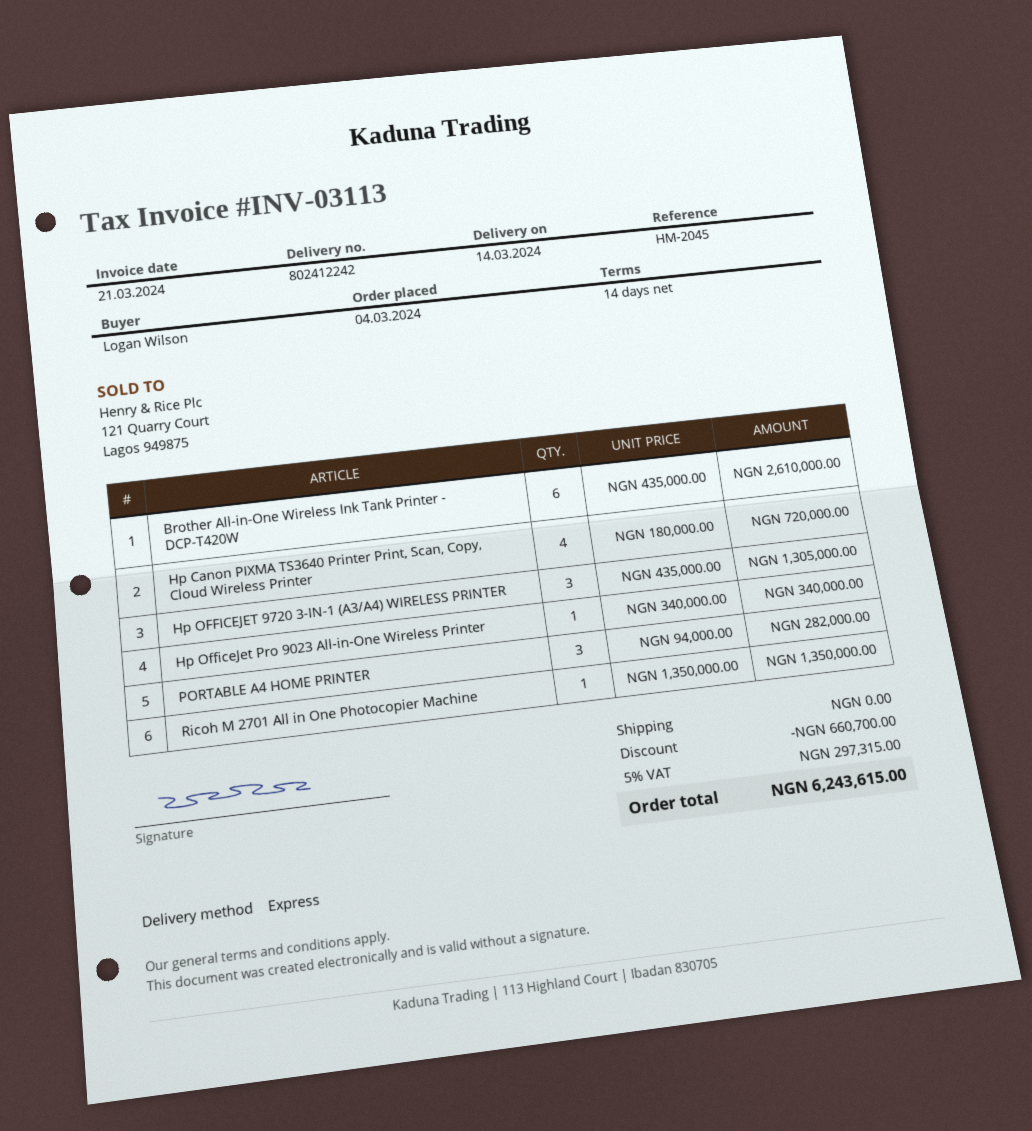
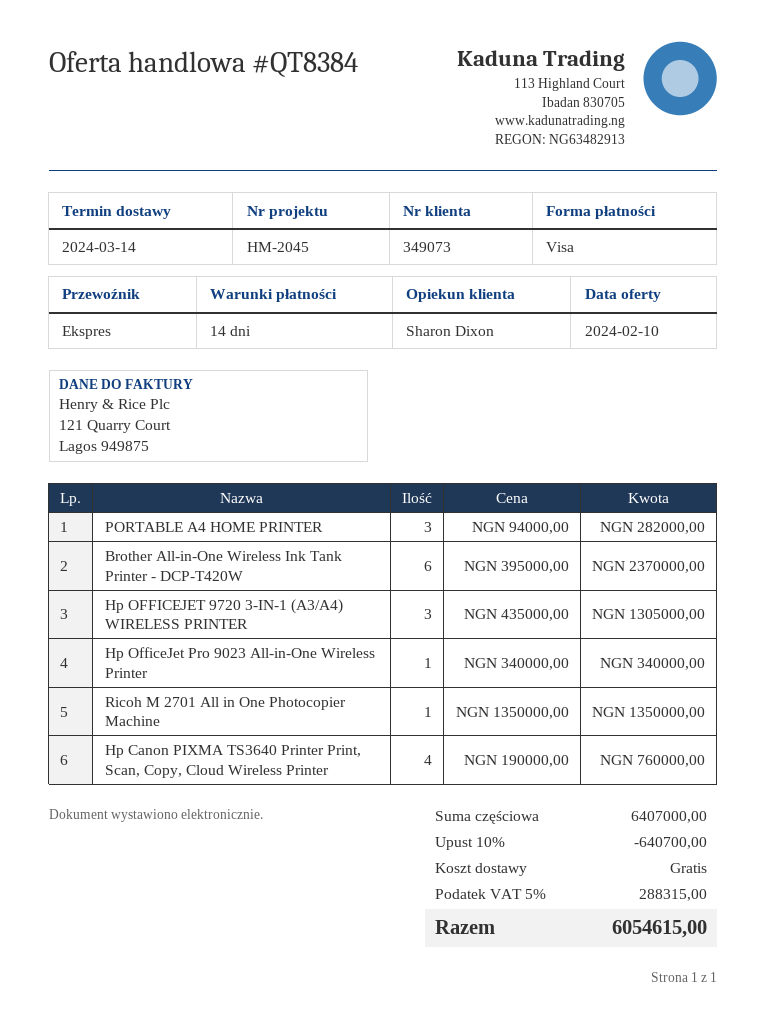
Brother All-in-One Wireless Ink Tank Printer - DCP-T420W: 6 x 435000.00 = 2610000.00 -> 6 x 395000.00 = 2370000.00
Hp Canon PIXMA TS3640 Printer Print, Scan, Copy, Cloud Wireless Printer: 4 x 180000.00 = 720000.00 -> 4 x 190000.00 = 760000.00
discount: 660700.00 -> 640700.00
tax: 5% = 297315.00 -> 5% = 288315.00
total: 6243615.00 -> 6054615.00

